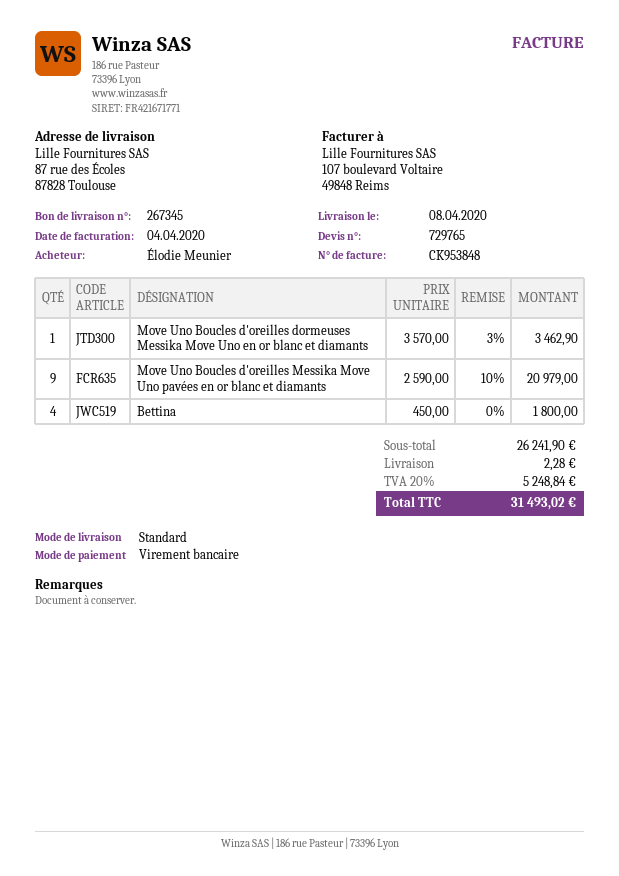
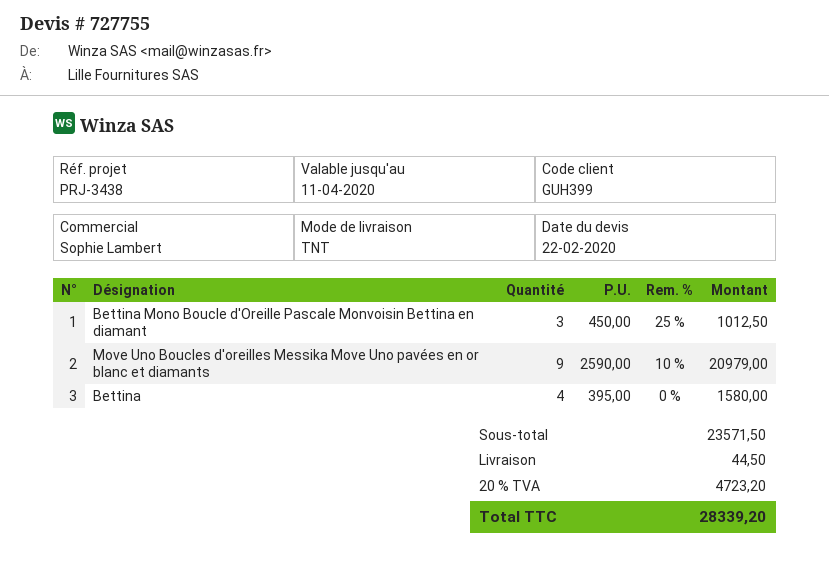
quote number: 729765 -> 727755
shipping method: standard -> TNT
Move Uno Boucles d'oreilles dormeuses Messika Move Uno en or blanc et diamants: 1 x 3570.00 - 3% = 3462.90 -> none
Bettina: 4 x 450.00 = 1800.00 -> 4 x 395.00 = 1580.00
Bettina Mono Boucle d'Oreille Pascale Monvoisin Bettina en diamant: none -> 3 x 450.00 - 25% = 1012.50
subtotal: 26241.90 -> 23571.50
shipping: 2.28 -> 44.50
tax: 20% = 5248.84 -> 20% = 4723.20
total: 31493.02 -> 28339.20

